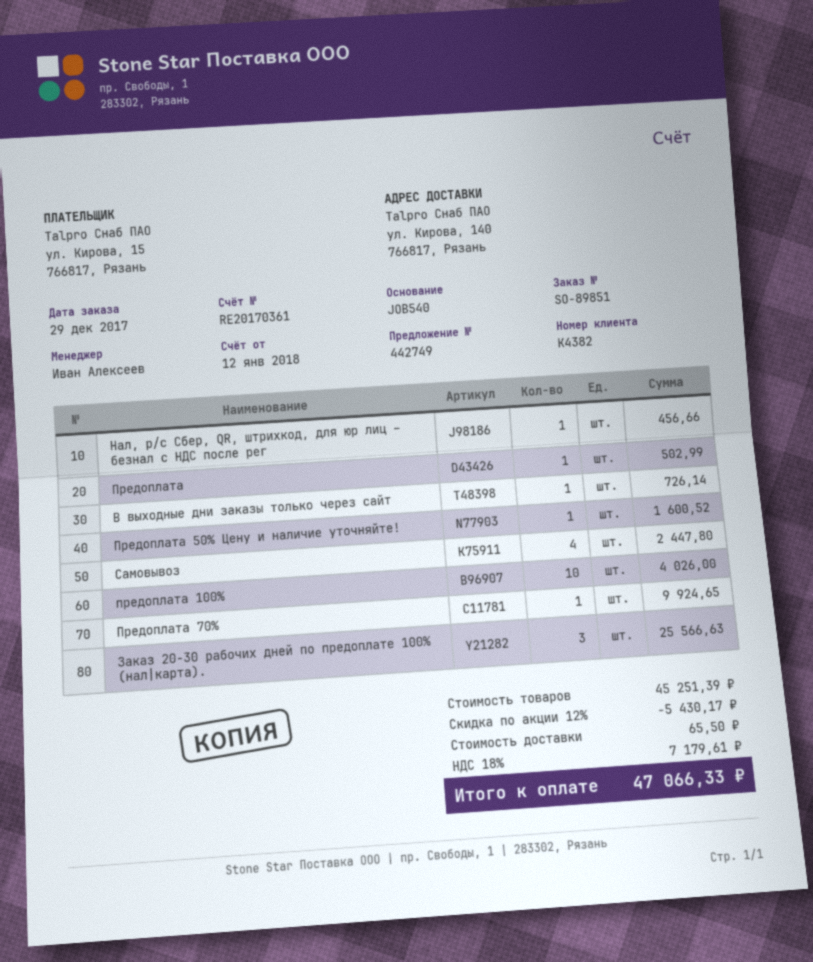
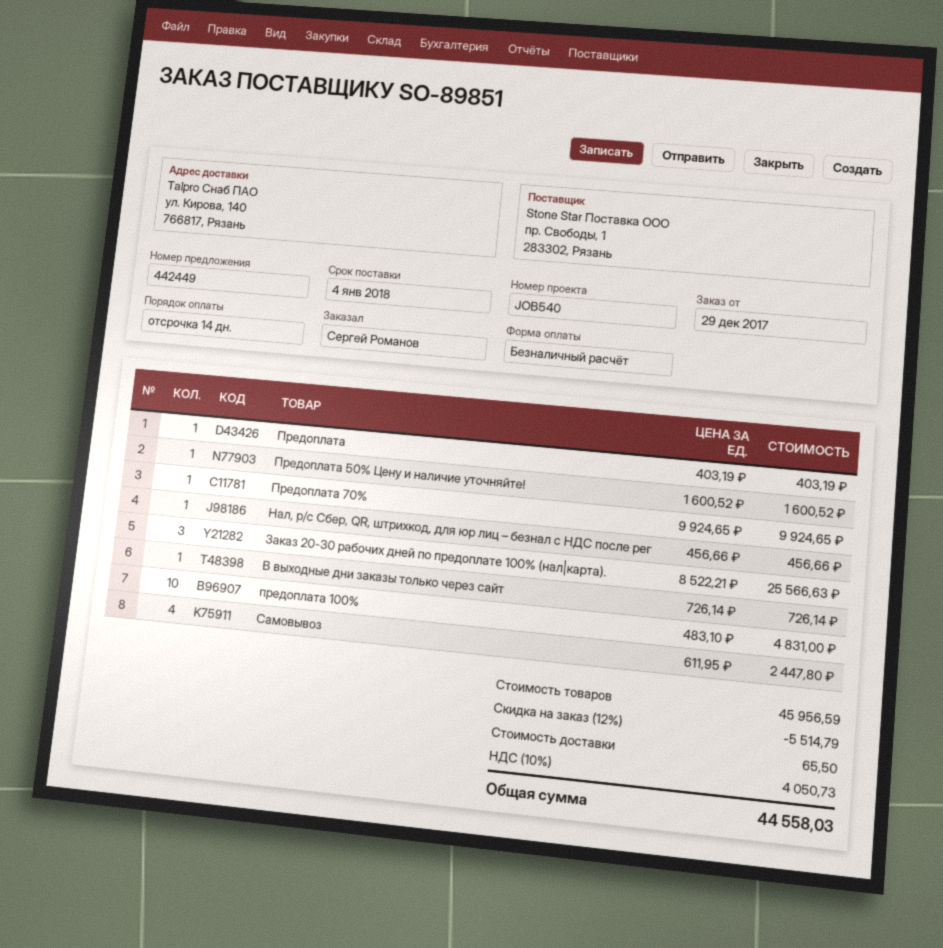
quote number: 442749 -> 442449
Предоплата: 1 for 502.99 -> 1 for 403.19
предоплата 100%: 10 for 4026.00 -> 10 for 4831.00
subtotal: 45251.39 -> 45956.59
discount: 12% = 5430.17 -> 12% = 5514.79
tax: 18% = 7179.61 -> 10% = 4050.73
total: 47066.33 -> 44558.03

